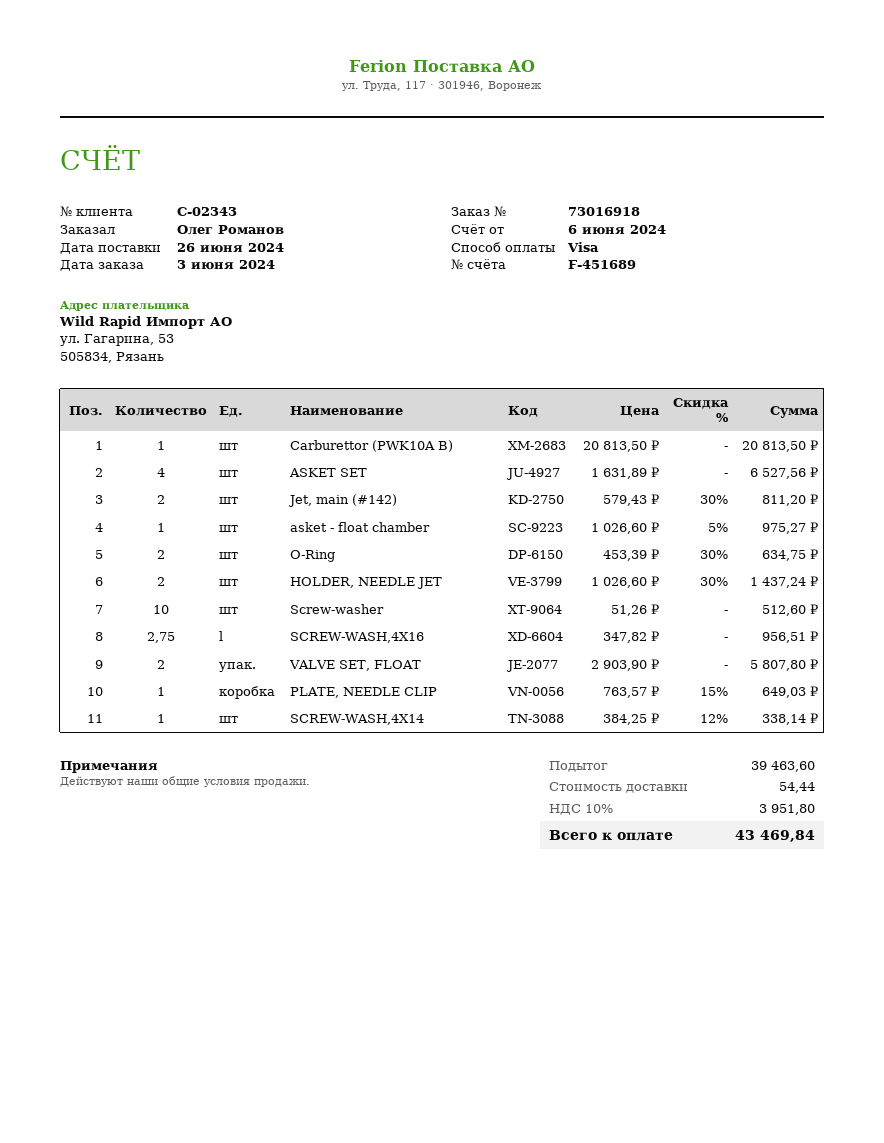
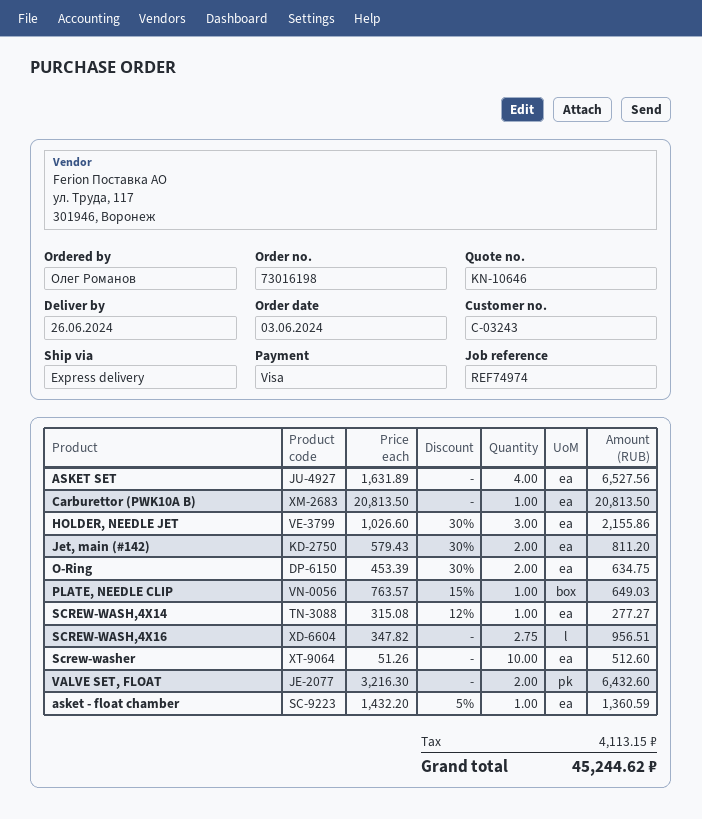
order number: 73016918 -> 73016198
customer number: C-02343 -> C-03243
asket - float chamber: 1 x 1026.60 - 5% = 975.27 -> 1 x 1432.20 - 5% = 1360.59
HOLDER, NEEDLE JET: 2 x 1026.60 - 30% = 1437.24 -> 3 x 1026.60 - 30% = 2155.86
VALVE SET, FLOAT: 2 x 2903.90 = 5807.80 -> 2 x 3216.30 = 6432.60
SCREW-WASH,4X14: 1 x 384.25 - 12% = 338.14 -> 1 x 315.08 - 12% = 277.27
shipping: 54.44 -> none
tax: 3951.80 -> 4113.15
total: 43469.84 -> 45244.62

